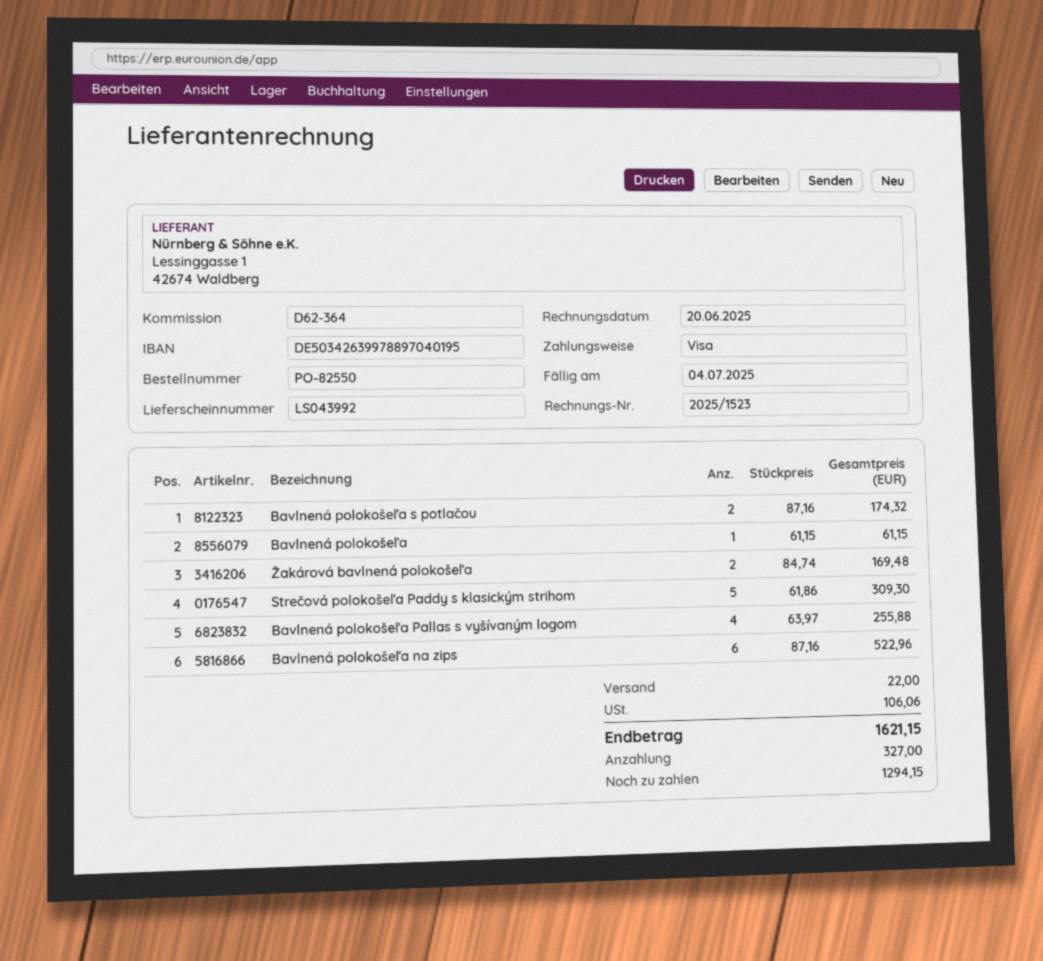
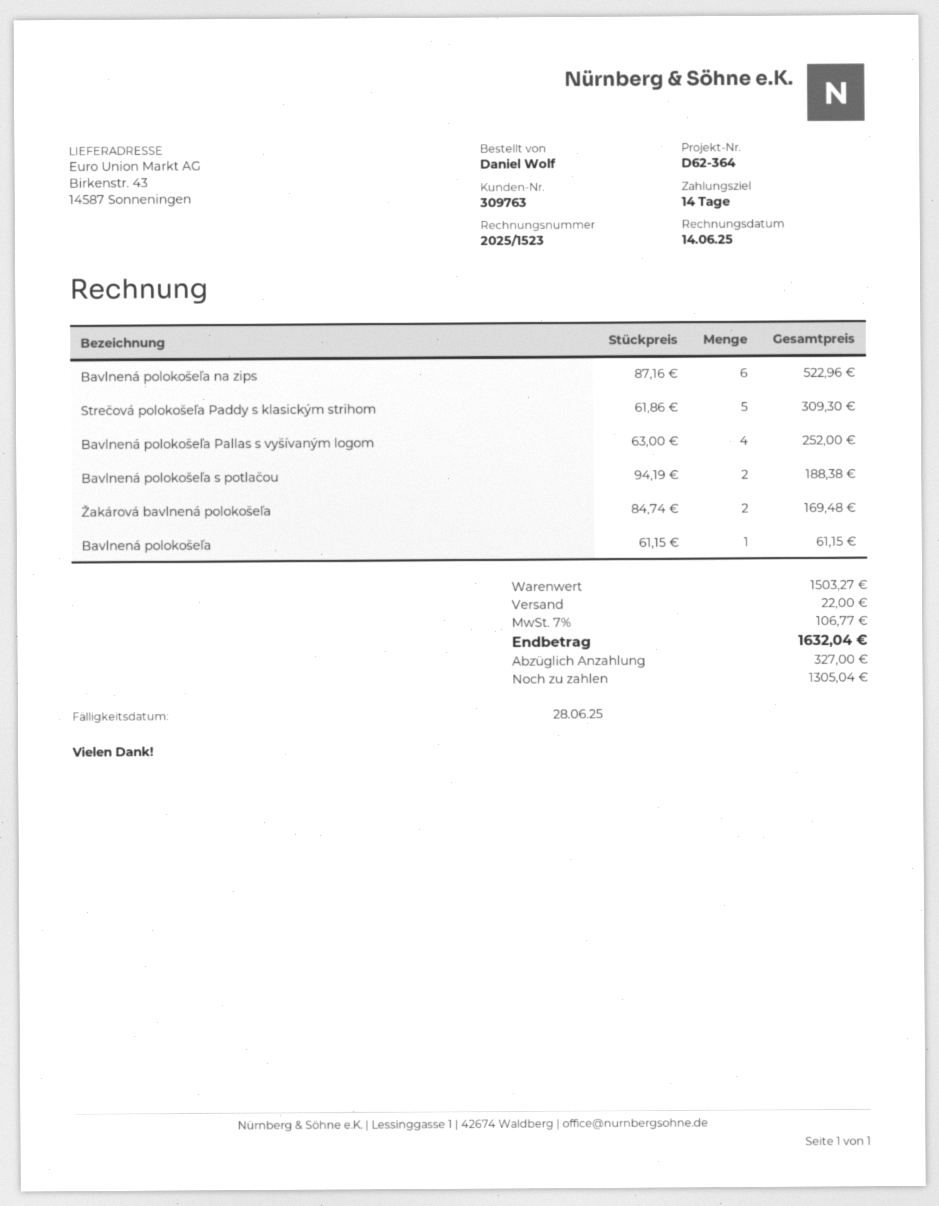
invoice date: 2025-06-20 -> 2025-06-14
due date: 2025-07-04 -> 2025-06-28
Bavlnená polokošeľa s potlačou: 2 x 87.16 = 174.32 -> 2 x 94.19 = 188.38
Bavlnená polokošeľa Pallas s vyšívaným logom: 4 x 63.97 = 255.88 -> 4 x 63.00 = 252.00
tax: 106.06 -> 106.77
total: 1621.15 -> 1632.04
balance: 1294.15 -> 1305.04

